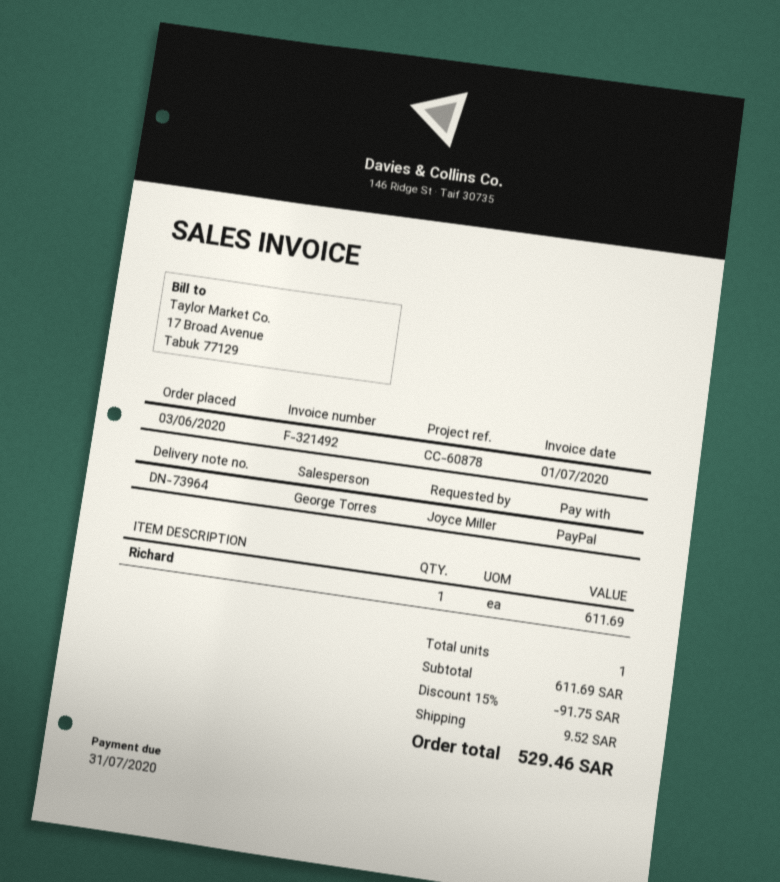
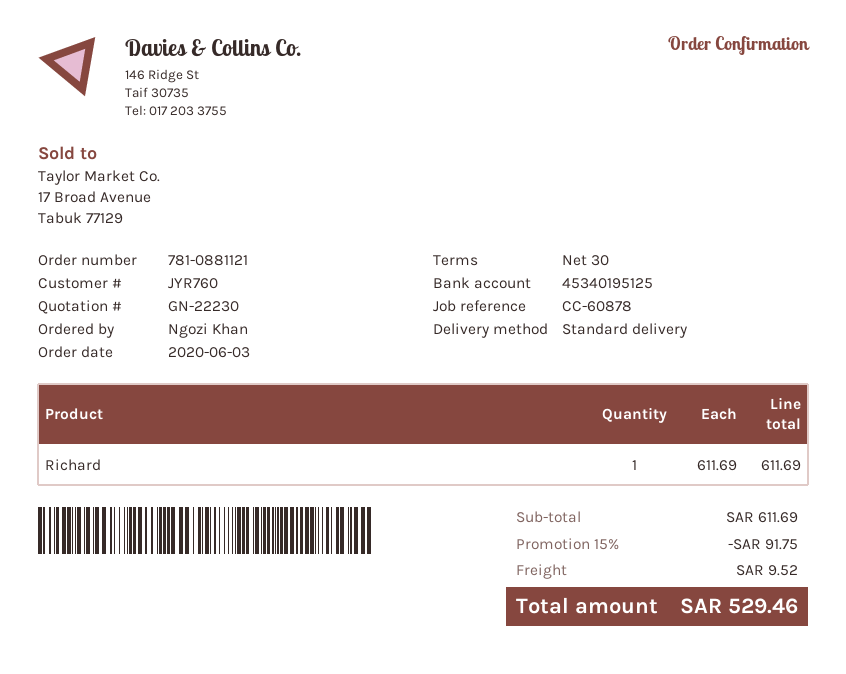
ordered by: Joyce Miller -> Ngozi Khan

